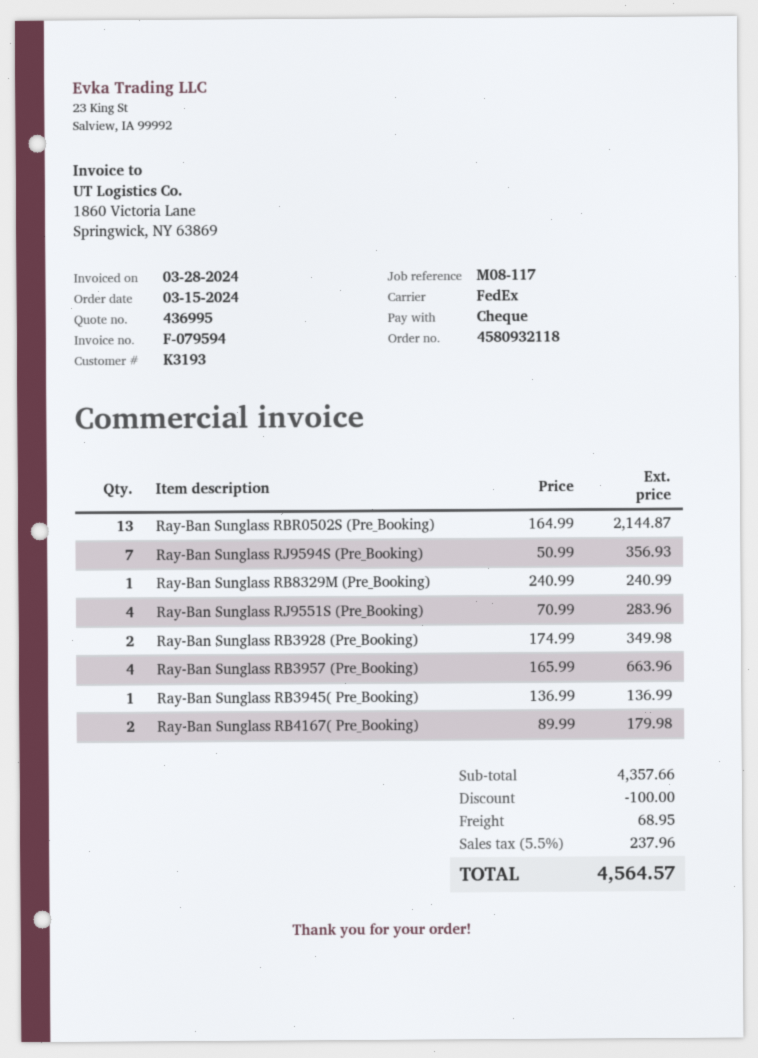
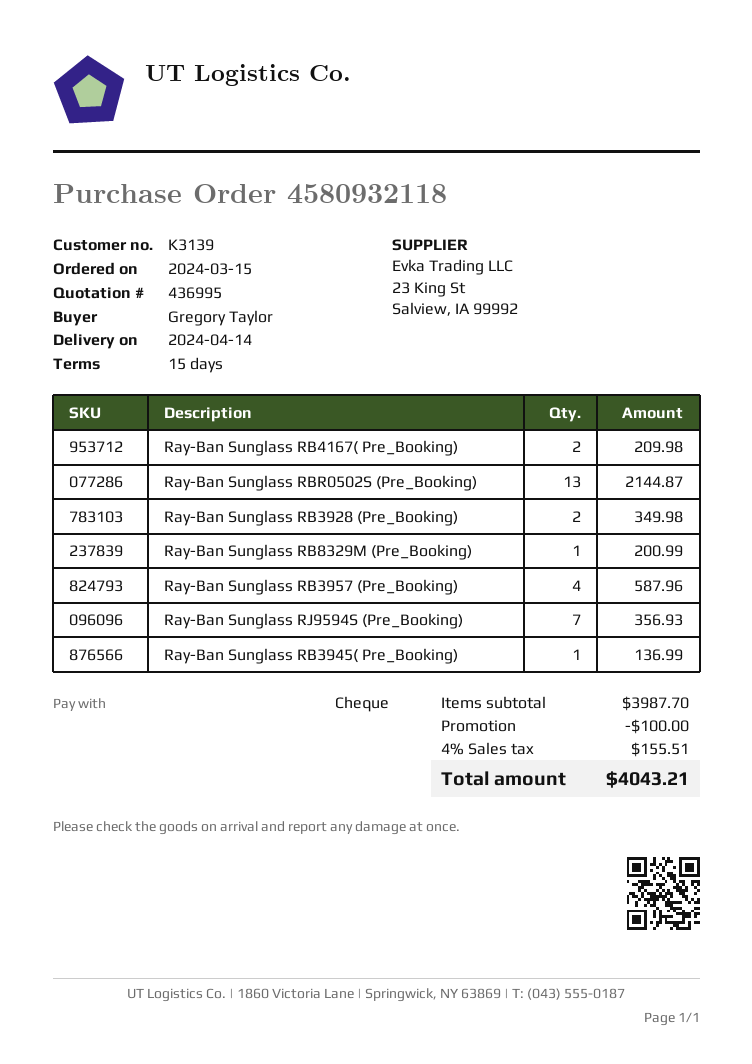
customer number: K3193 -> K3139
Ray-Ban Sunglass RB8329M (Pre_Booking): 1 for 240.99 -> 1 for 200.99
Ray-Ban Sunglass RJ9551S (Pre_Booking): 4 for 283.96 -> none
Ray-Ban Sunglass RB3957 (Pre_Booking): 4 for 663.96 -> 4 for 587.96
Ray-Ban Sunglass RB4167( Pre_Booking): 2 for 179.98 -> 2 for 209.98
subtotal: 4357.66 -> 3987.70
shipping: 68.95 -> none
tax: 5.5% = 237.96 -> 4% = 155.51
total: 4564.57 -> 4043.21

